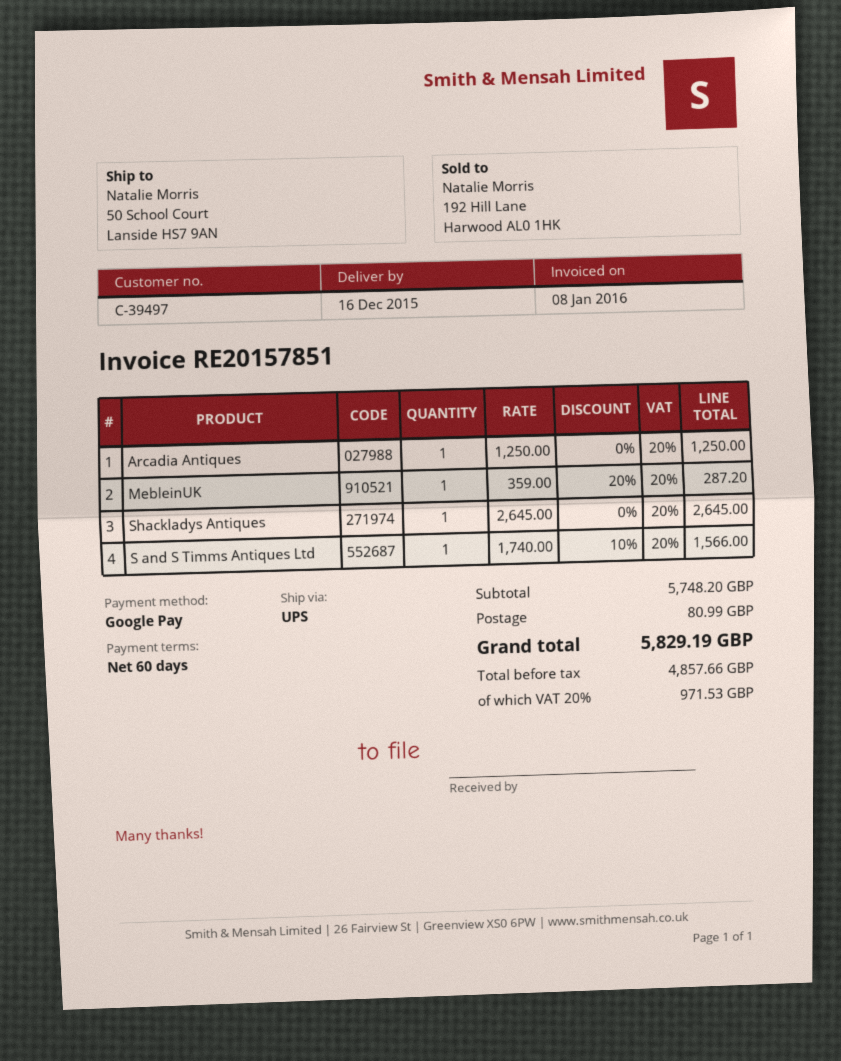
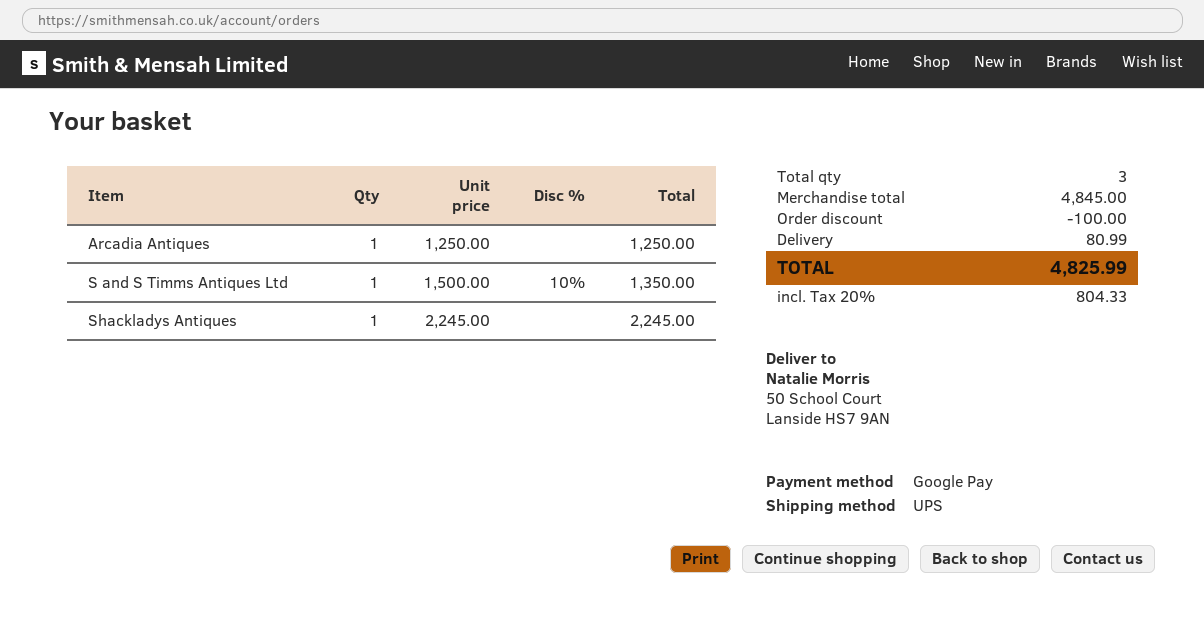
MebleinUK: 1 x 359.00 - 20% = 287.20 -> none
Shackladys Antiques: 1 x 2645.00 = 2645.00 -> 1 x 2245.00 = 2245.00
S and S Timms Antiques Ltd: 1 x 1740.00 - 10% = 1566.00 -> 1 x 1500.00 - 10% = 1350.00
subtotal: 5748.20 -> 4845.00
discount: none -> 100.00
tax: 20% = 971.53 -> 20% = 804.33
total: 5829.19 -> 4825.99

